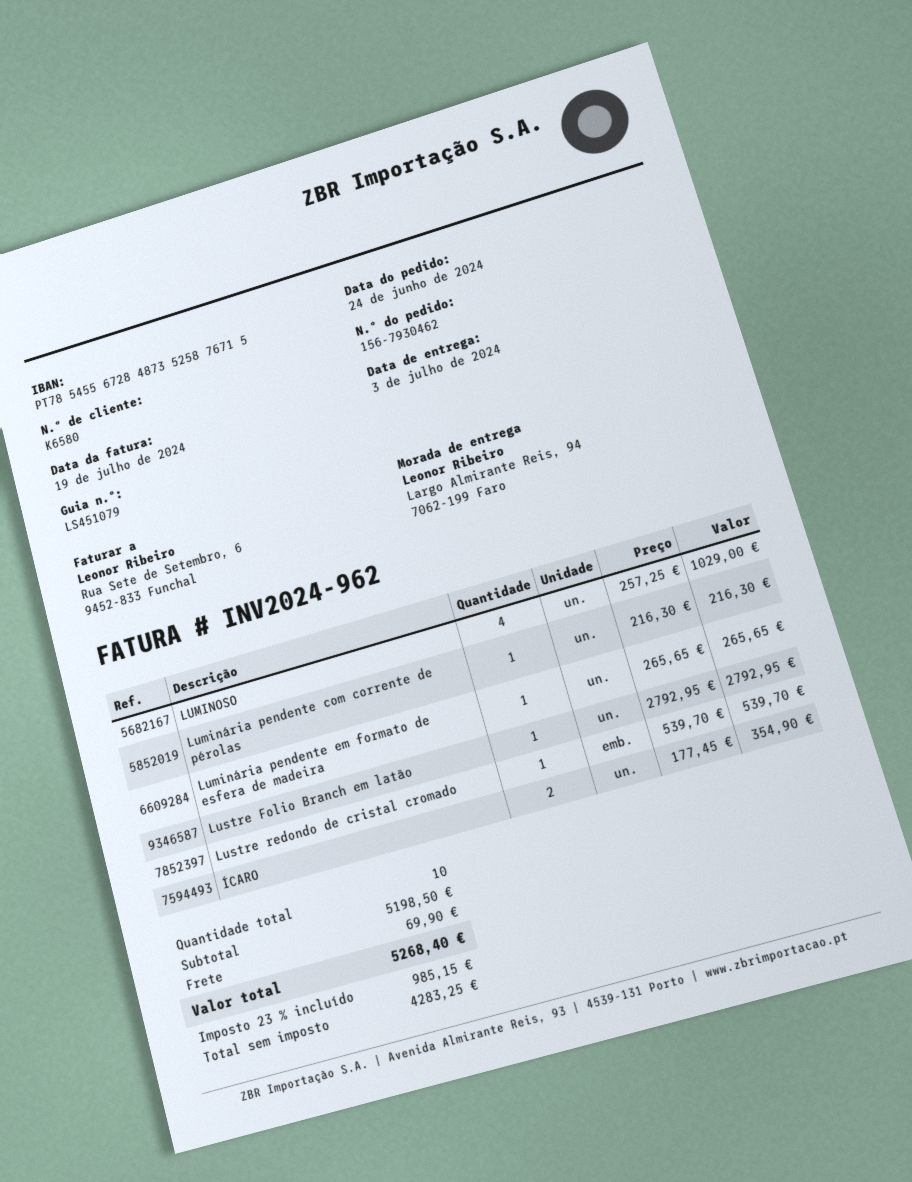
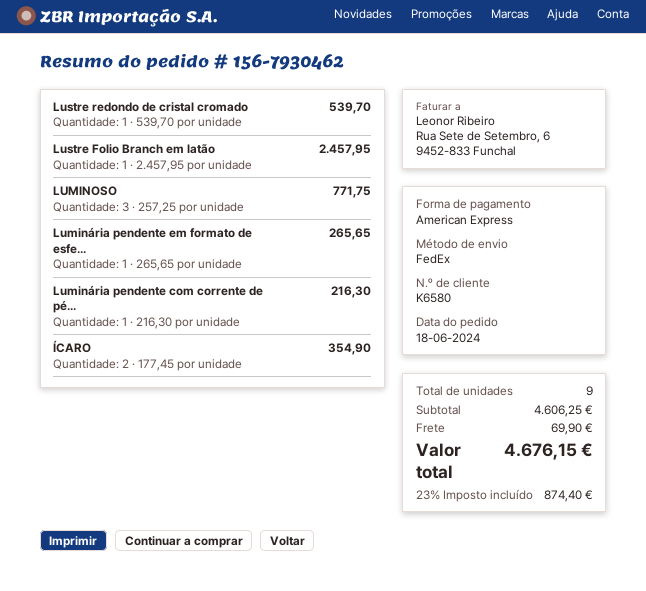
order date: 2024-06-24 -> 2024-06-18
LUMINOSO: 4 x 257.25 = 1029.00 -> 3 x 257.25 = 771.75
Lustre Folio Branch em latão: 1 x 2792.95 = 2792.95 -> 1 x 2457.95 = 2457.95
total quantity: 10 -> 9
subtotal: 5198.50 -> 4606.25
tax: 23% = 985.15 -> 23% = 874.40
total: 5268.40 -> 4676.15

